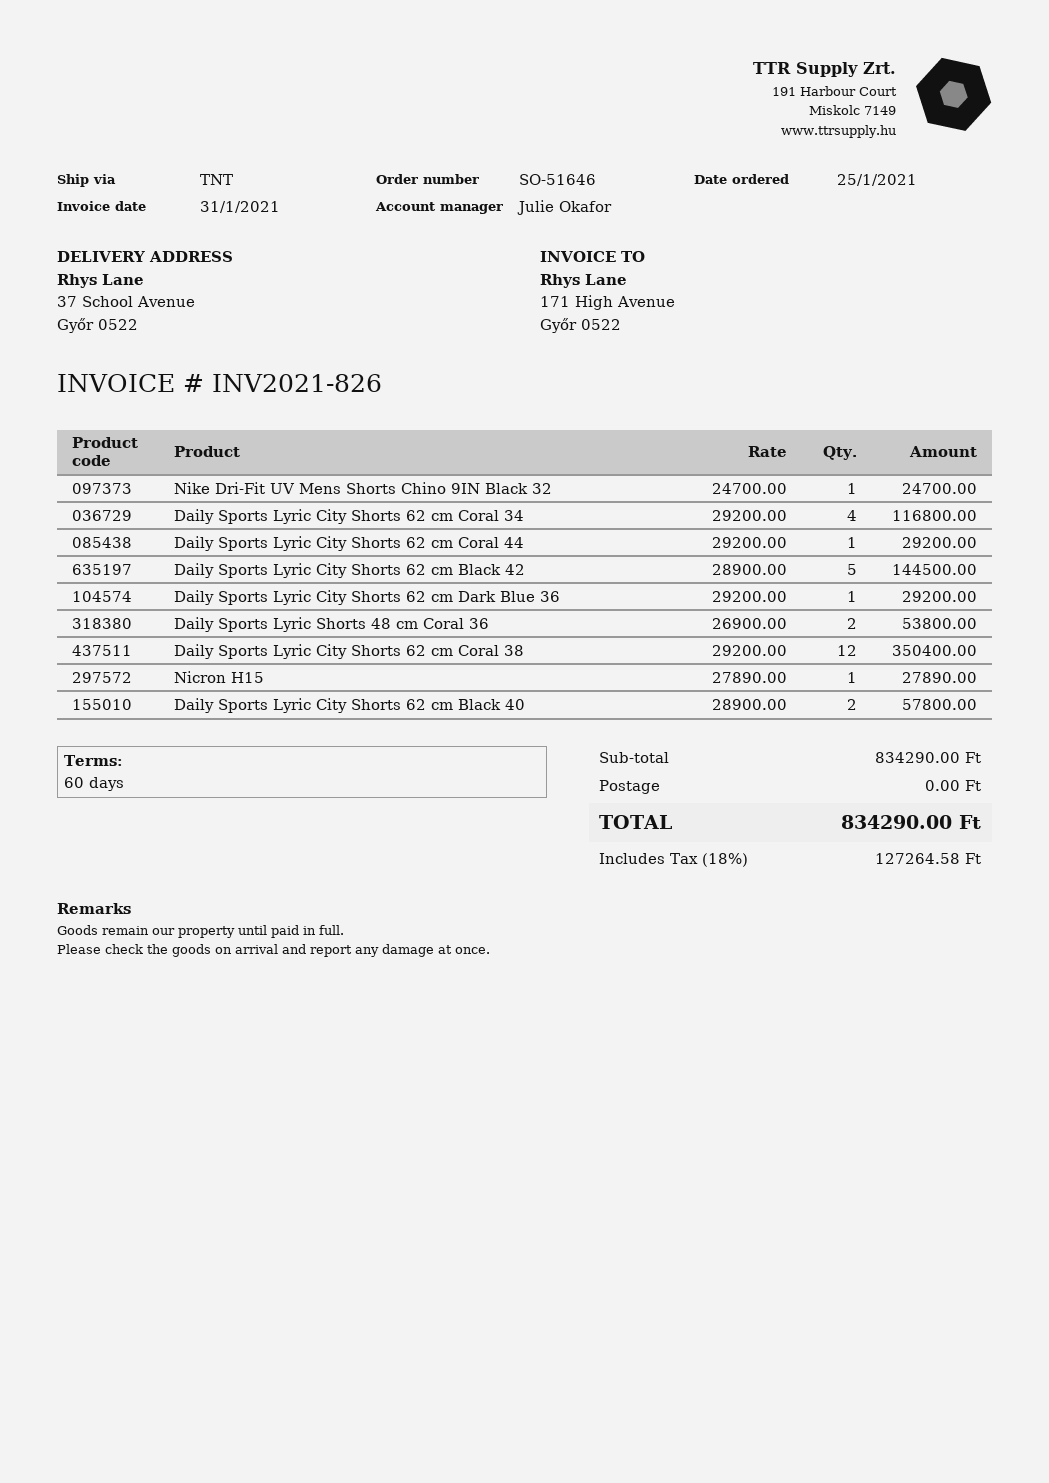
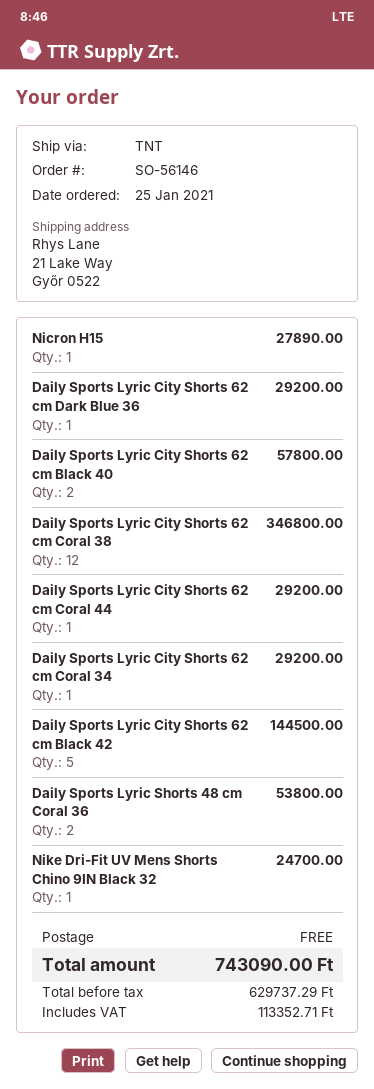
order number: SO-51646 -> SO-56146
ship to: 37 School Avenue, Győr 0522 -> 21 Lake Way, Győr 0522
Daily Sports Lyric City Shorts 62 cm Coral 34: 4 for 116800.00 -> 1 for 29200.00
Daily Sports Lyric City Shorts 62 cm Coral 38: 12 for 350400.00 -> 12 for 346800.00
tax: 127264.58 -> 113352.71
total: 834290.00 -> 743090.00

